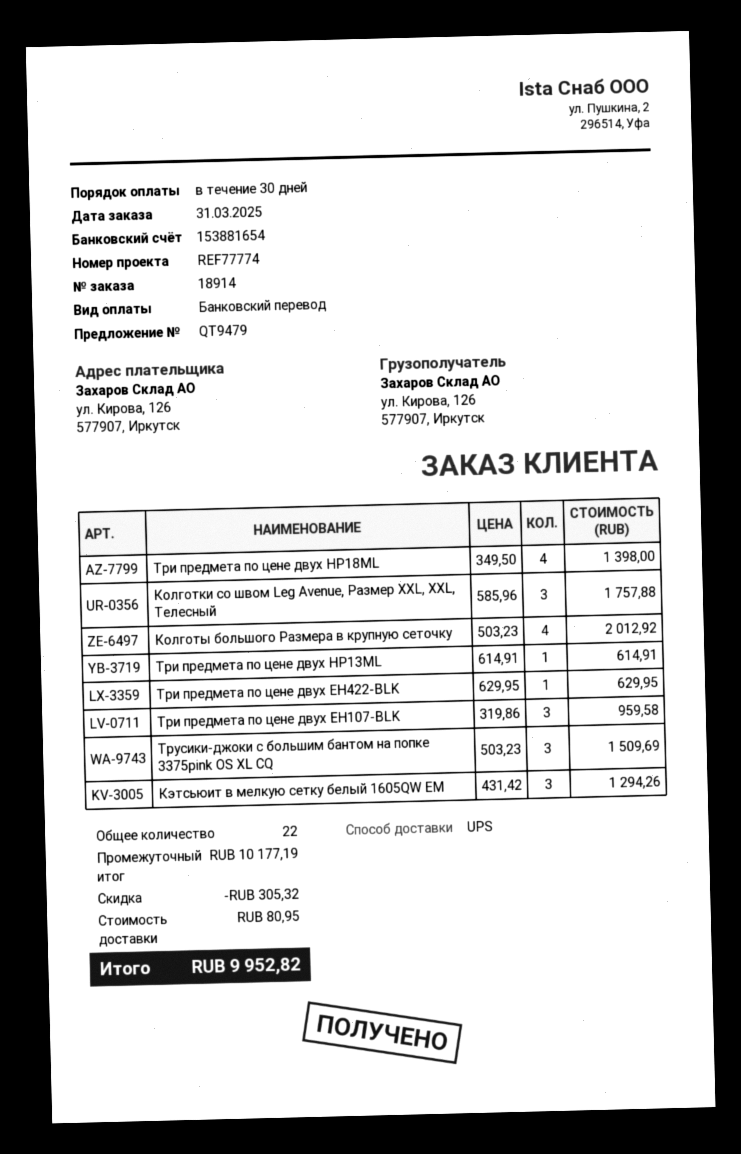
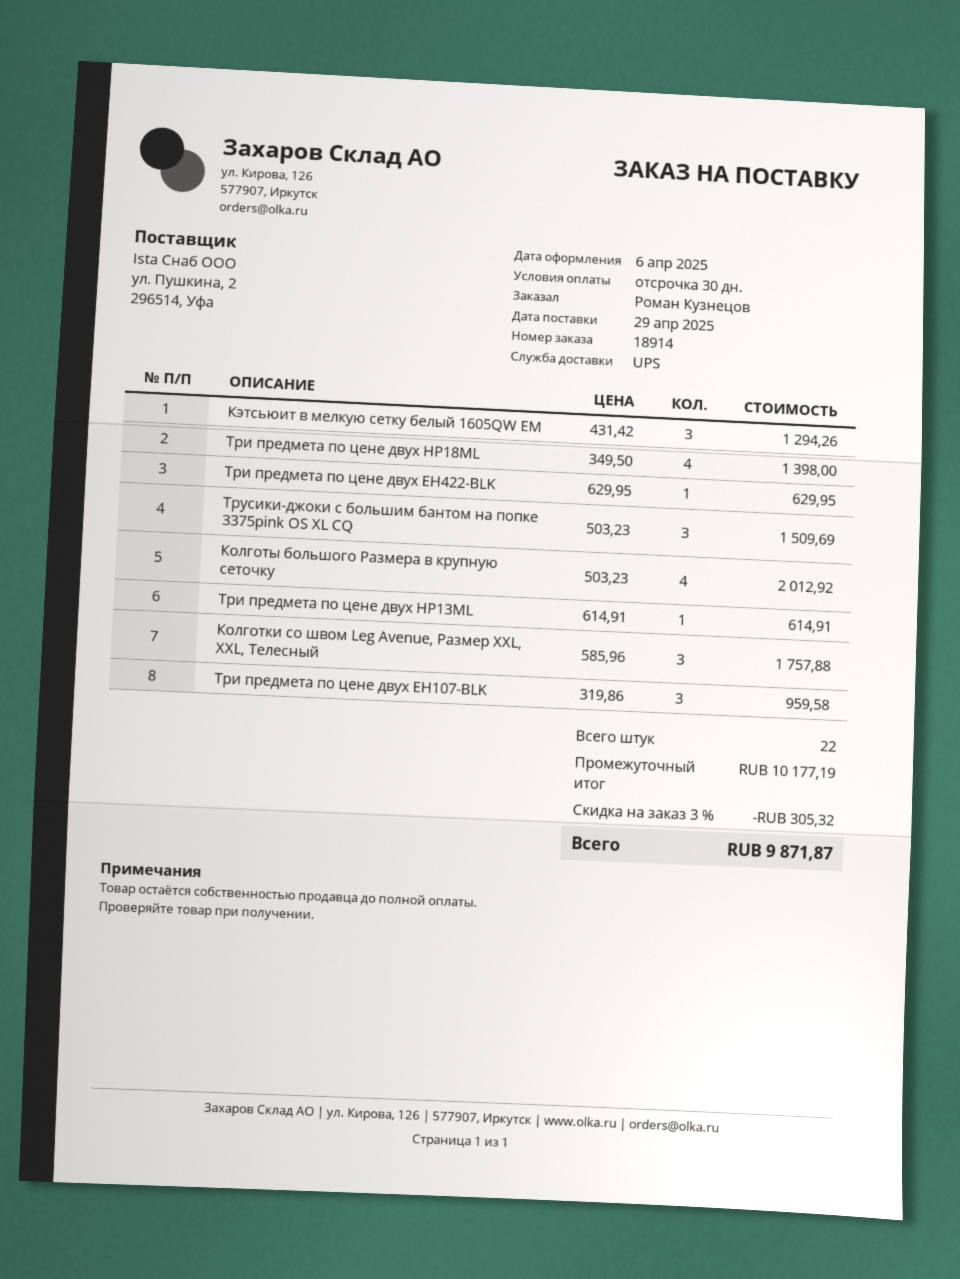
order date: 2025-03-31 -> 2025-04-06
shipping: 80.95 -> none
total: 9952.82 -> 9871.87

